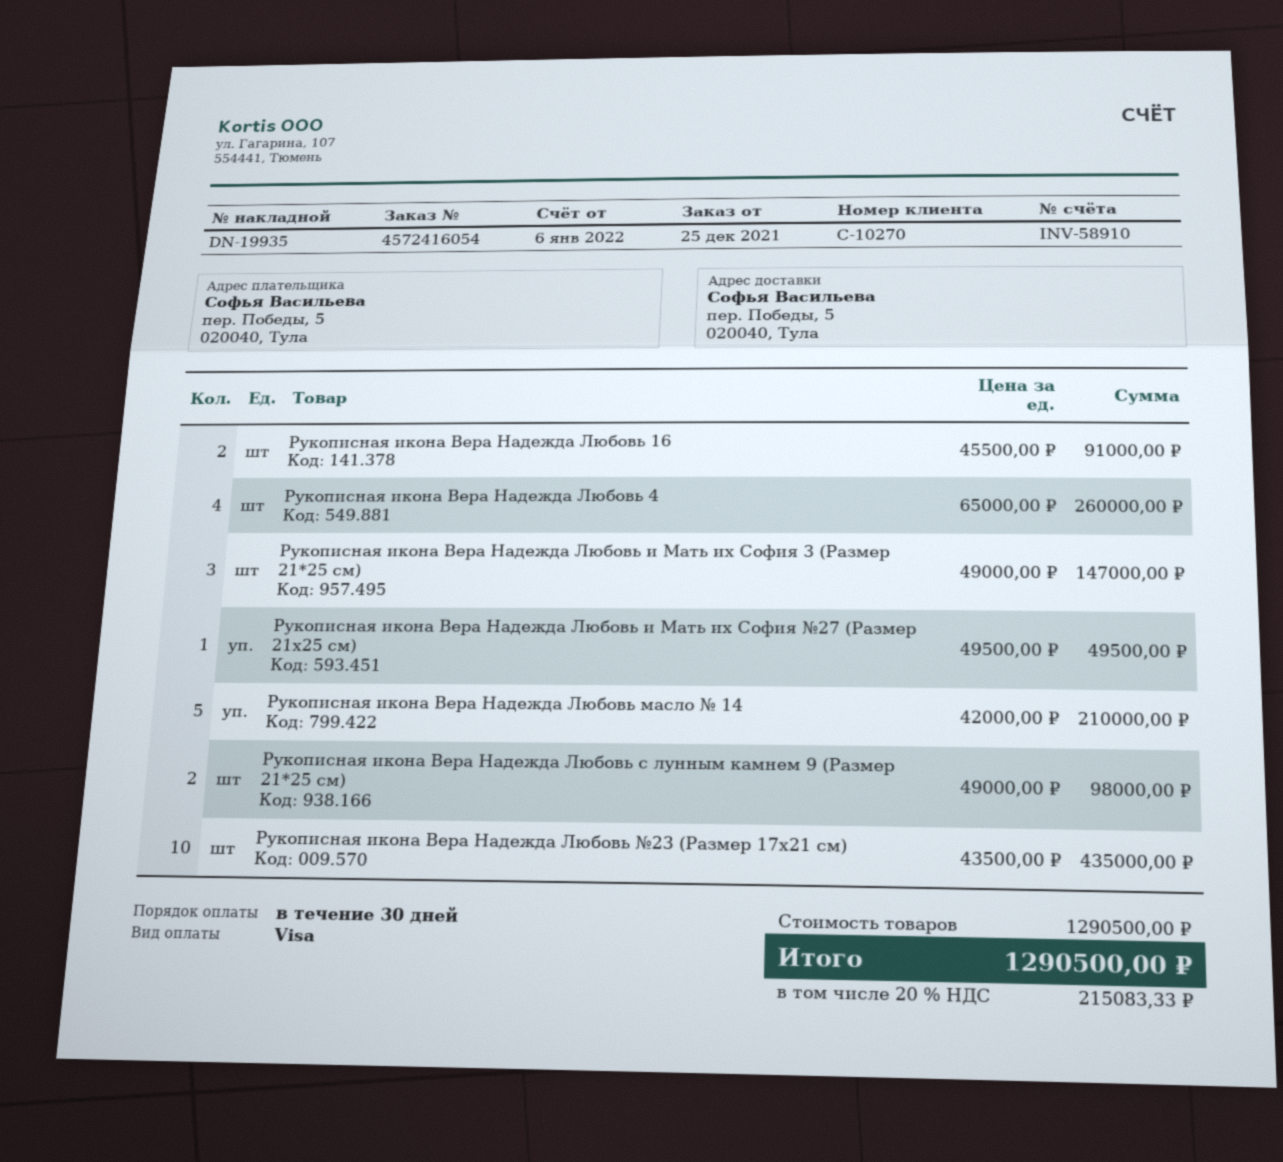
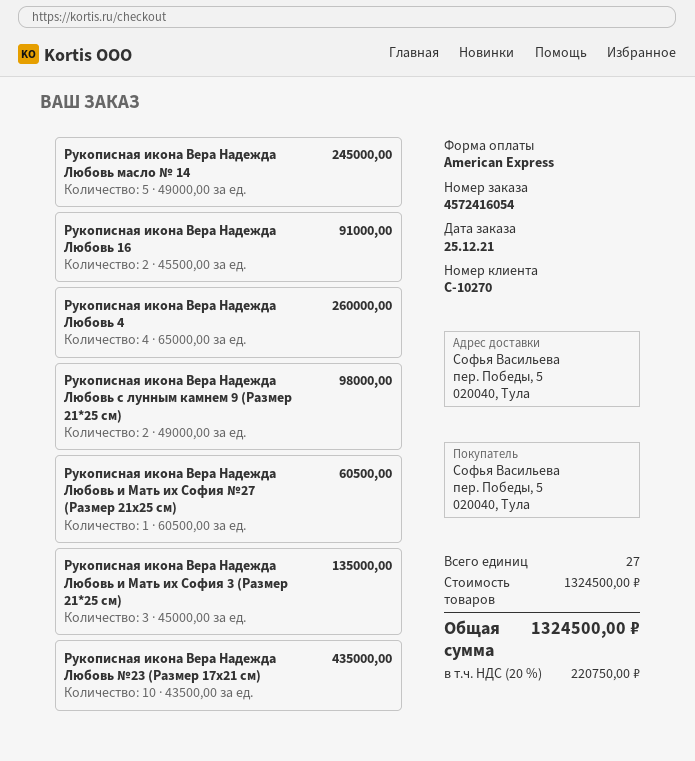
payment method: Visa -> American Express
Рукописная икона Вера Надежда Любовь и Мать их София 3 (Размер 21*25 см): 3 x 49000.00 = 147000.00 -> 3 x 45000.00 = 135000.00
Рукописная икона Вера Надежда Любовь и Мать их София №27 (Размер 21х25 см): 1 x 49500.00 = 49500.00 -> 1 x 60500.00 = 60500.00
Рукописная икона Вера Надежда Любовь масло № 14: 5 x 42000.00 = 210000.00 -> 5 x 49000.00 = 245000.00
subtotal: 1290500.00 -> 1324500.00
tax: 20% = 215083.33 -> 20% = 220750.00
total: 1290500.00 -> 1324500.00

